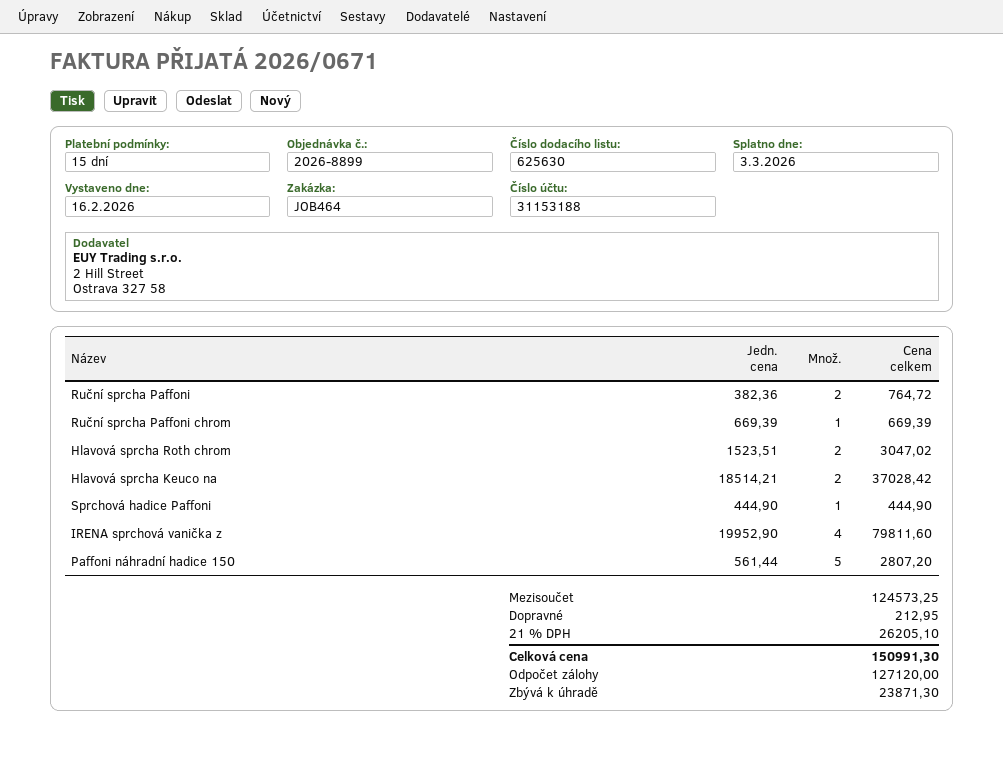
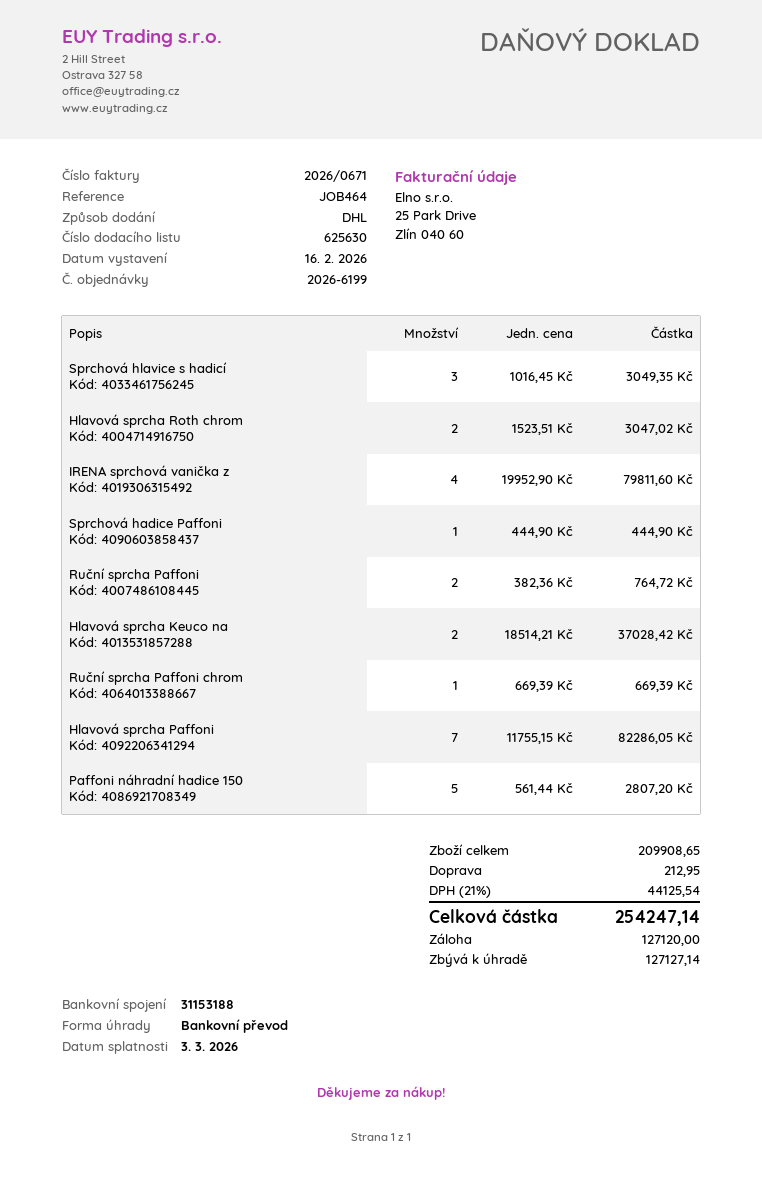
order number: 2026-8899 -> 2026-6199
Sprchová hlavice s hadicí: none -> 3 x 1016.45 = 3049.35
Hlavová sprcha Paffoni: none -> 7 x 11755.15 = 82286.05
subtotal: 124573.25 -> 209908.65
tax: 21% = 26205.10 -> 21% = 44125.54
total: 150991.30 -> 254247.14
balance: 23871.30 -> 127127.14

